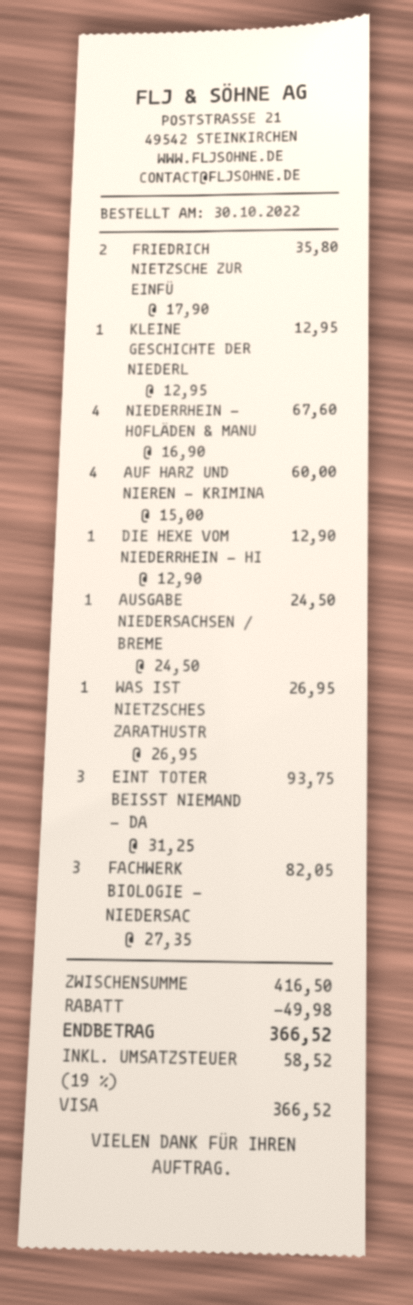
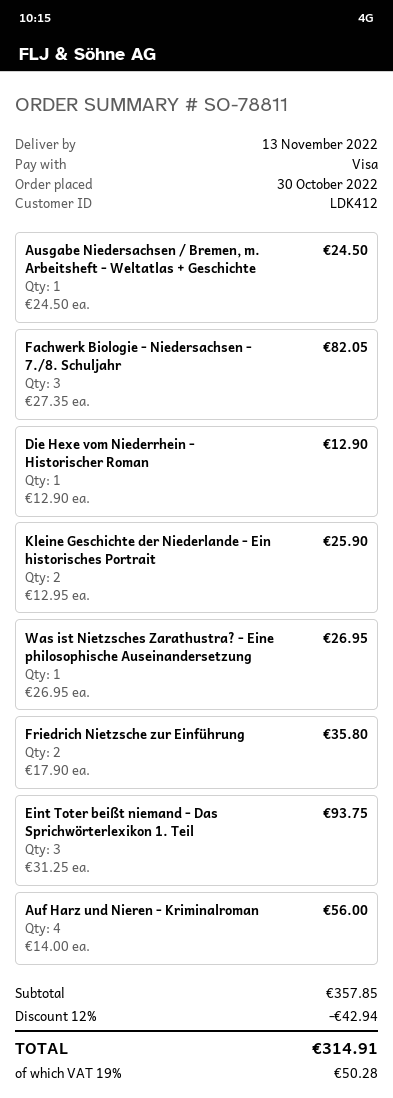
KLEINE GESCHICHTE DER NIEDERL: 1 x 12.95 = 12.95 -> 2 x 12.95 = 25.90
NIEDERRHEIN - HOFLÄDEN & MANU: 4 x 16.90 = 67.60 -> none
AUF HARZ UND NIEREN - KRIMINA: 4 x 15.00 = 60.00 -> 4 x 14.00 = 56.00
subtotal: 416.50 -> 357.85
discount: 49.98 -> 42.94
tax: 19% = 58.52 -> 19% = 50.28
total: 366.52 -> 314.91

